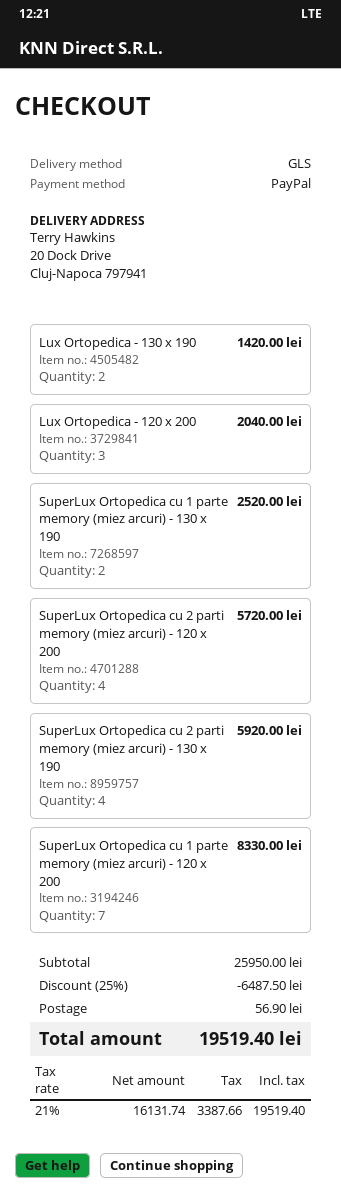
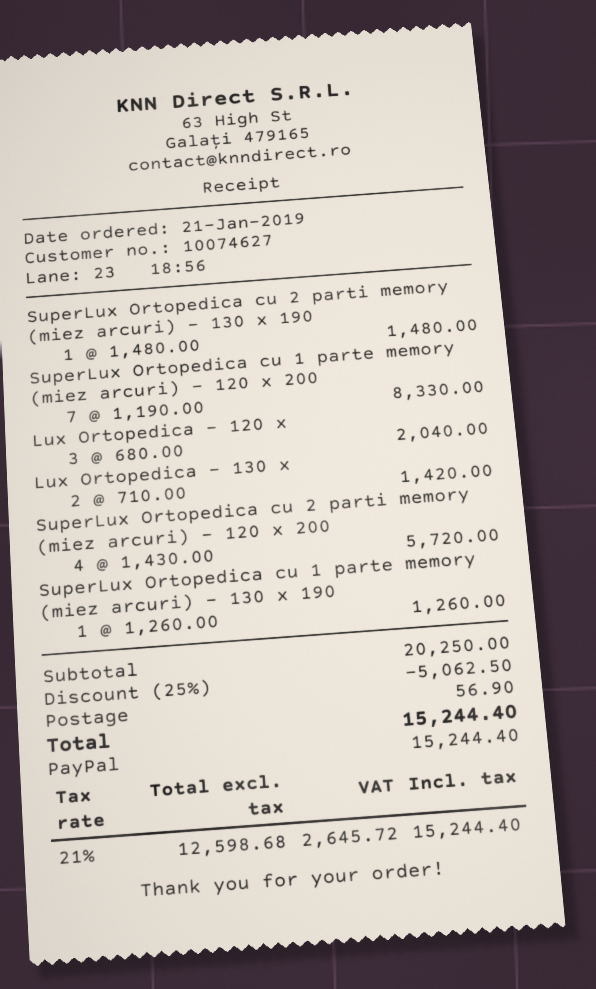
SuperLux Ortopedica cu 1 parte memory (miez arcuri) - 130 x 190: 2 for 2520.00 -> 1 for 1260.00
SuperLux Ortopedica cu 2 parti memory (miez arcuri) - 130 x 190: 4 for 5920.00 -> 1 for 1480.00
subtotal: 25950.00 -> 20250.00
discount: 25% = 6487.50 -> 25% = 5062.50
net: 16131.74 -> 12598.68
tax: 21% = 3387.66 -> 21% = 2645.72
total: 19519.40 -> 15244.40

